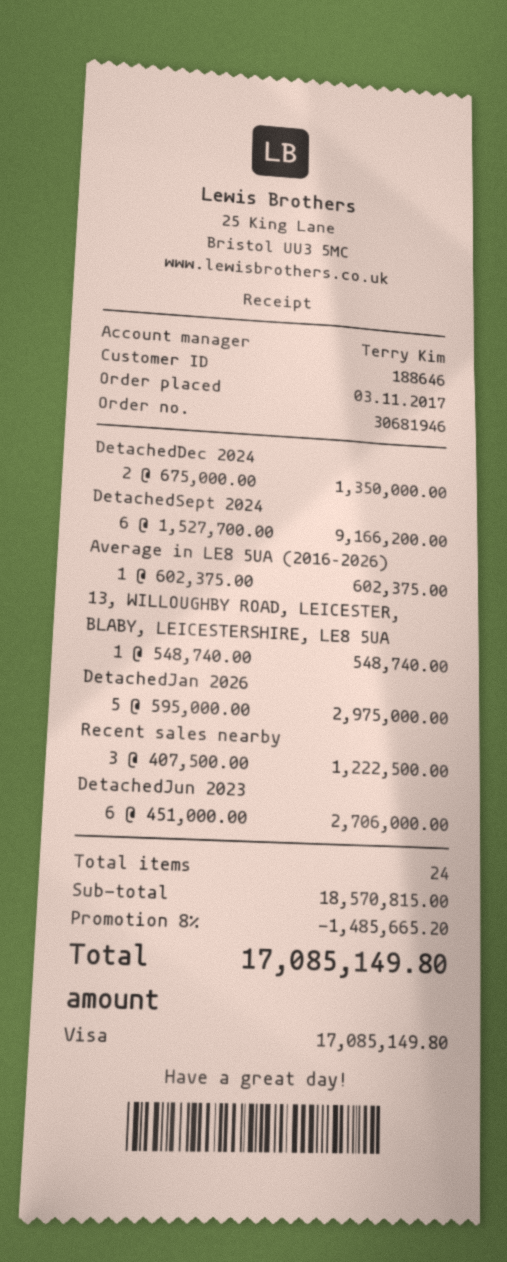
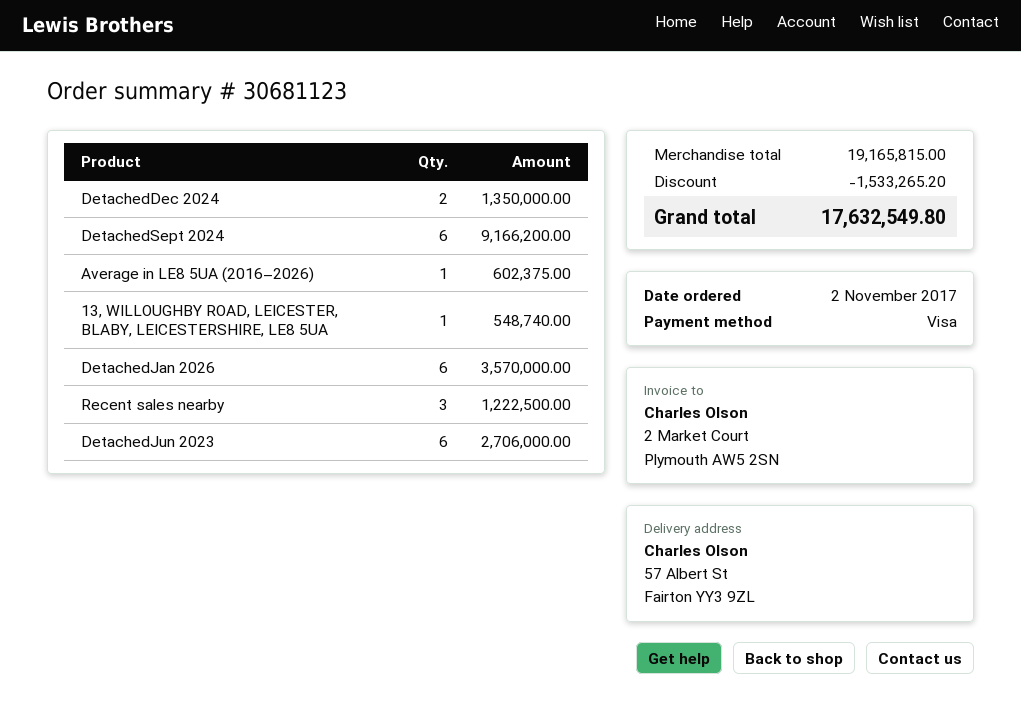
order number: 30681946 -> 30681123
order date: 2017-11-03 -> 2017-11-02
DetachedJan 2026: 5 for 2975000.00 -> 6 for 3570000.00
subtotal: 18570815.00 -> 19165815.00
discount: 1485665.20 -> 1533265.20
total: 17085149.80 -> 17632549.80

